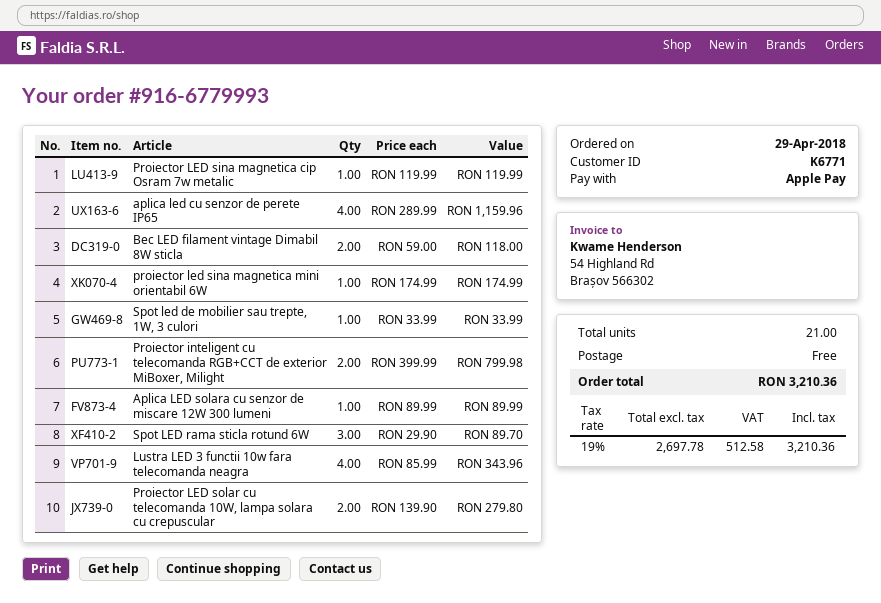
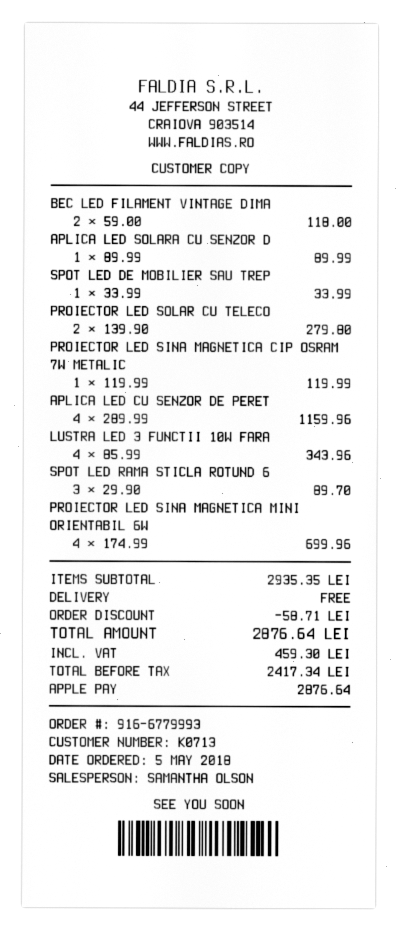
order date: 2018-04-29 -> 2018-05-05
customer number: K6771 -> K0713
proiector led sina magnetica mini orientabil 6W: 1 x 174.99 = 174.99 -> 4 x 174.99 = 699.96
Proiector inteligent cu telecomanda RGB+CCT de exterior MiBoxer, Milight: 2 x 399.99 = 799.98 -> none
discount: none -> 58.71
net: 2697.78 -> 2417.34
tax: 512.58 -> 459.30
total: 3210.36 -> 2876.64

